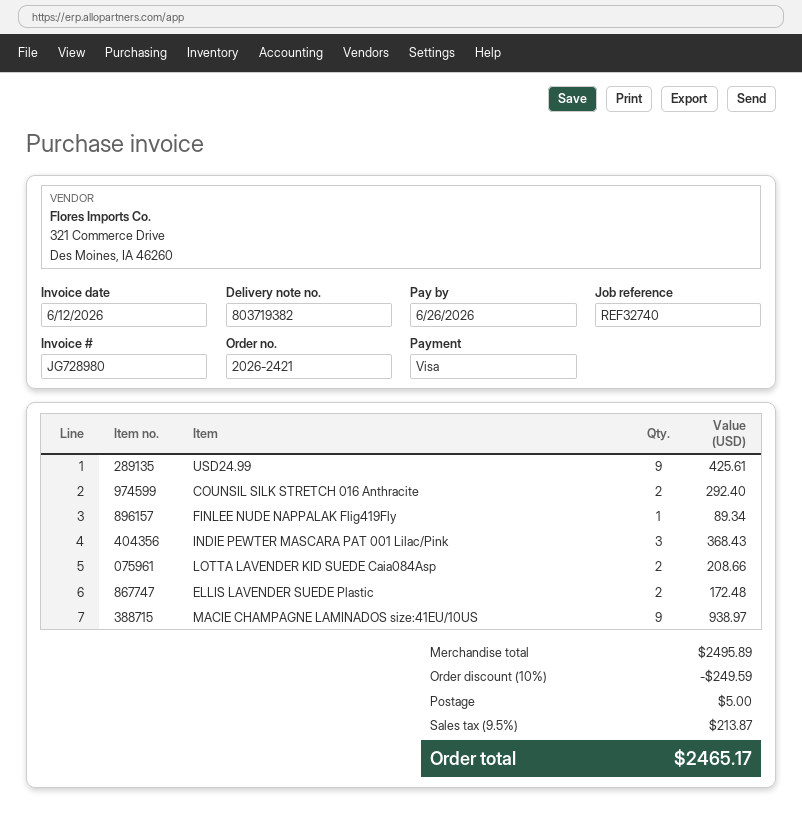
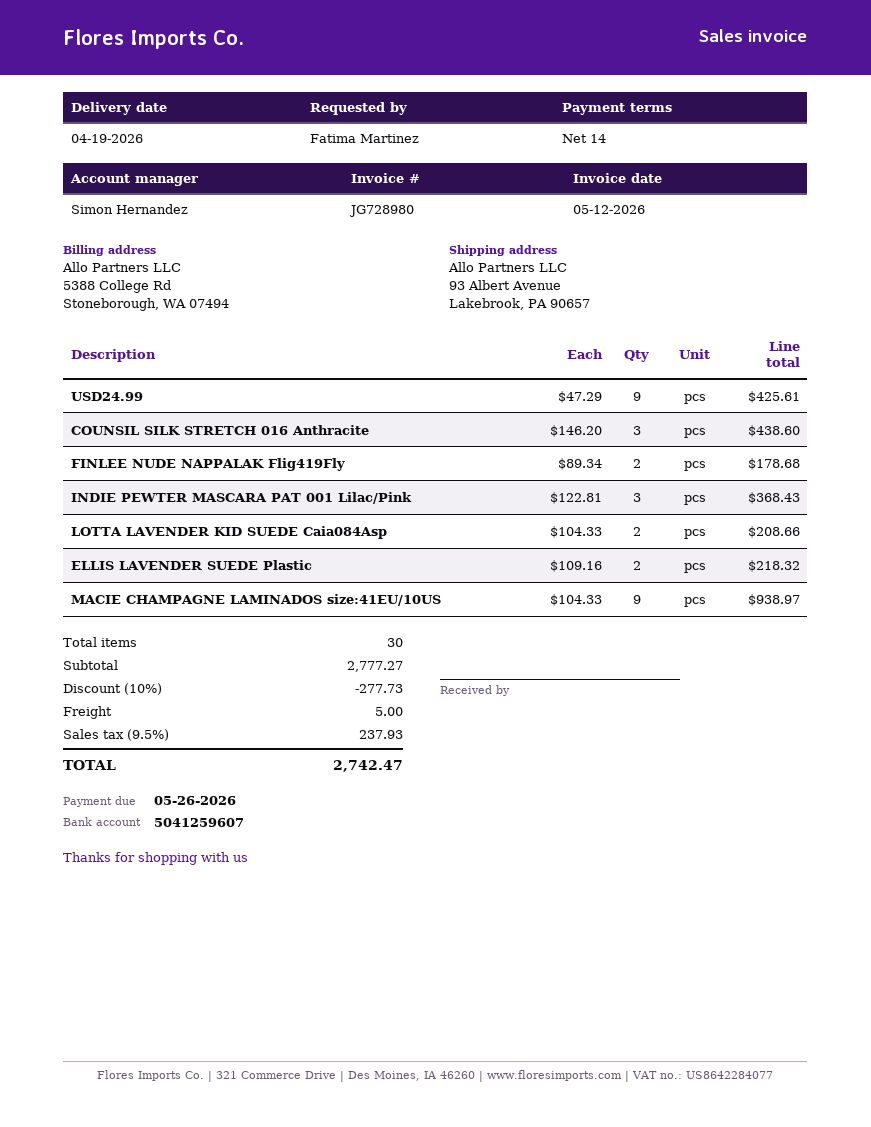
invoice date: 2026-06-12 -> 2026-05-12
due date: 2026-06-26 -> 2026-05-26
COUNSIL SILK STRETCH 016 Anthracite: 2 for 292.40 -> 3 for 438.60
FINLEE NUDE NAPPALAK Flig419Fly: 1 for 89.34 -> 2 for 178.68
ELLIS LAVENDER SUEDE Plastic: 2 for 172.48 -> 2 for 218.32
subtotal: 2495.89 -> 2777.27
discount: 10% = 249.59 -> 10% = 277.73
tax: 9.5% = 213.87 -> 9.5% = 237.93
total: 2465.17 -> 2742.47

